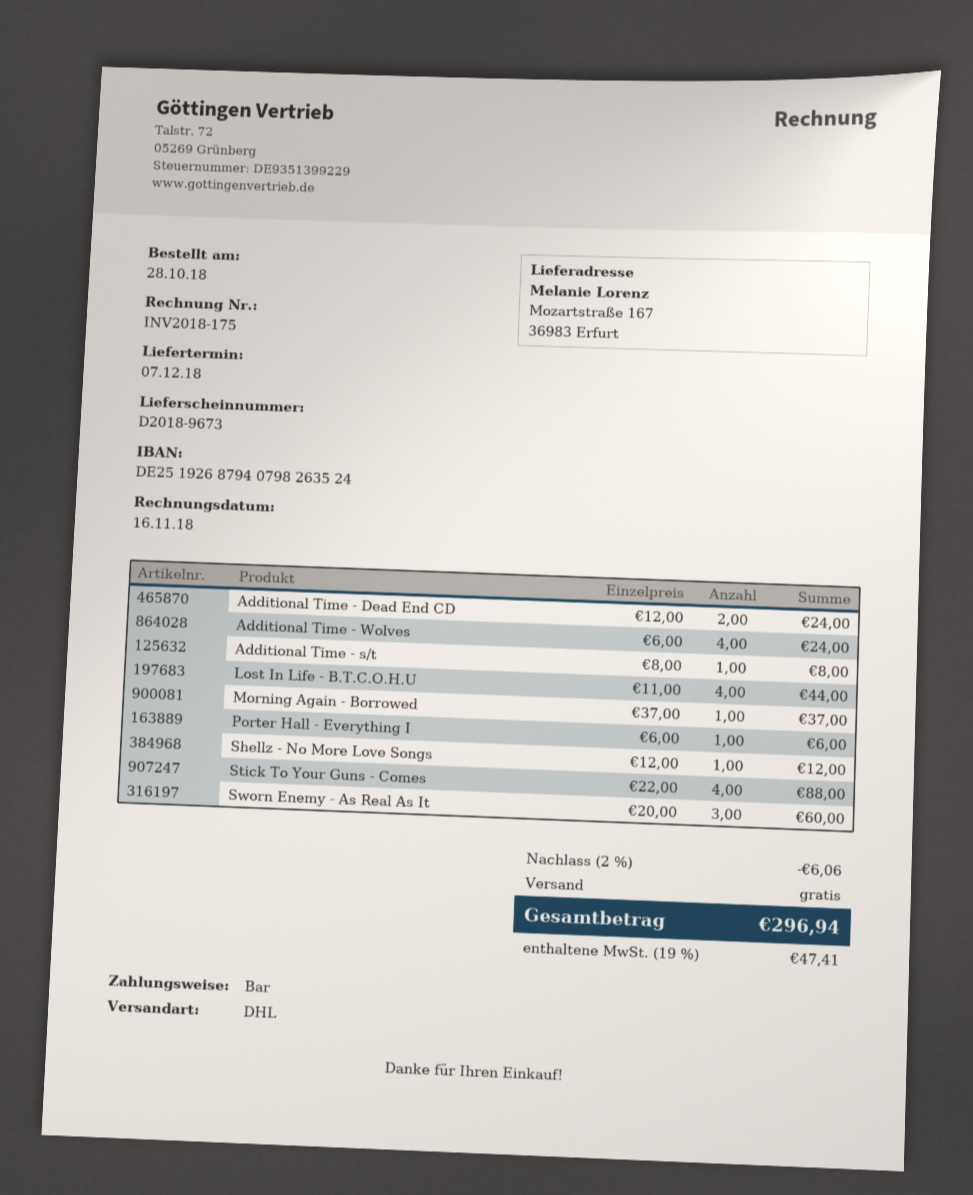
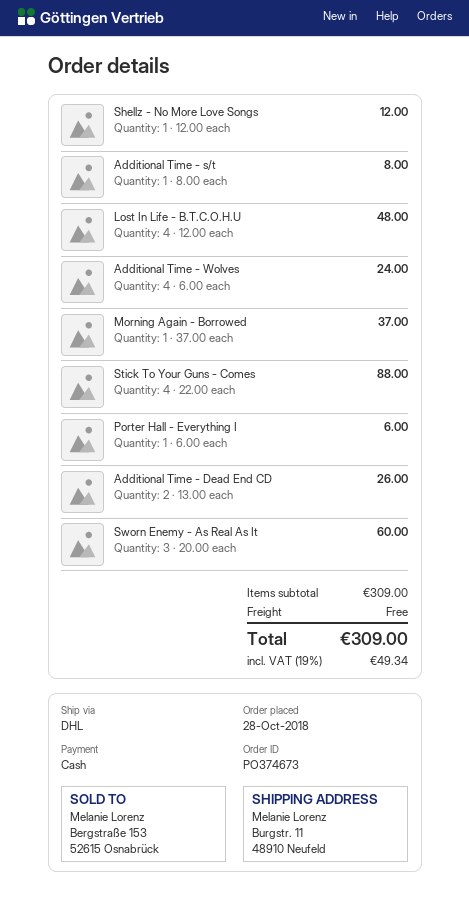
ship to: Mozartstraße 167, 36983 Erfurt -> Burgstr. 11, 48910 Neufeld
Additional Time - Dead End CD: 2 x 12.00 = 24.00 -> 2 x 13.00 = 26.00
Lost In Life - B.T.C.O.H.U: 4 x 11.00 = 44.00 -> 4 x 12.00 = 48.00
discount: 2% = 6.06 -> none
tax: 19% = 47.41 -> 19% = 49.34
total: 296.94 -> 309.00

